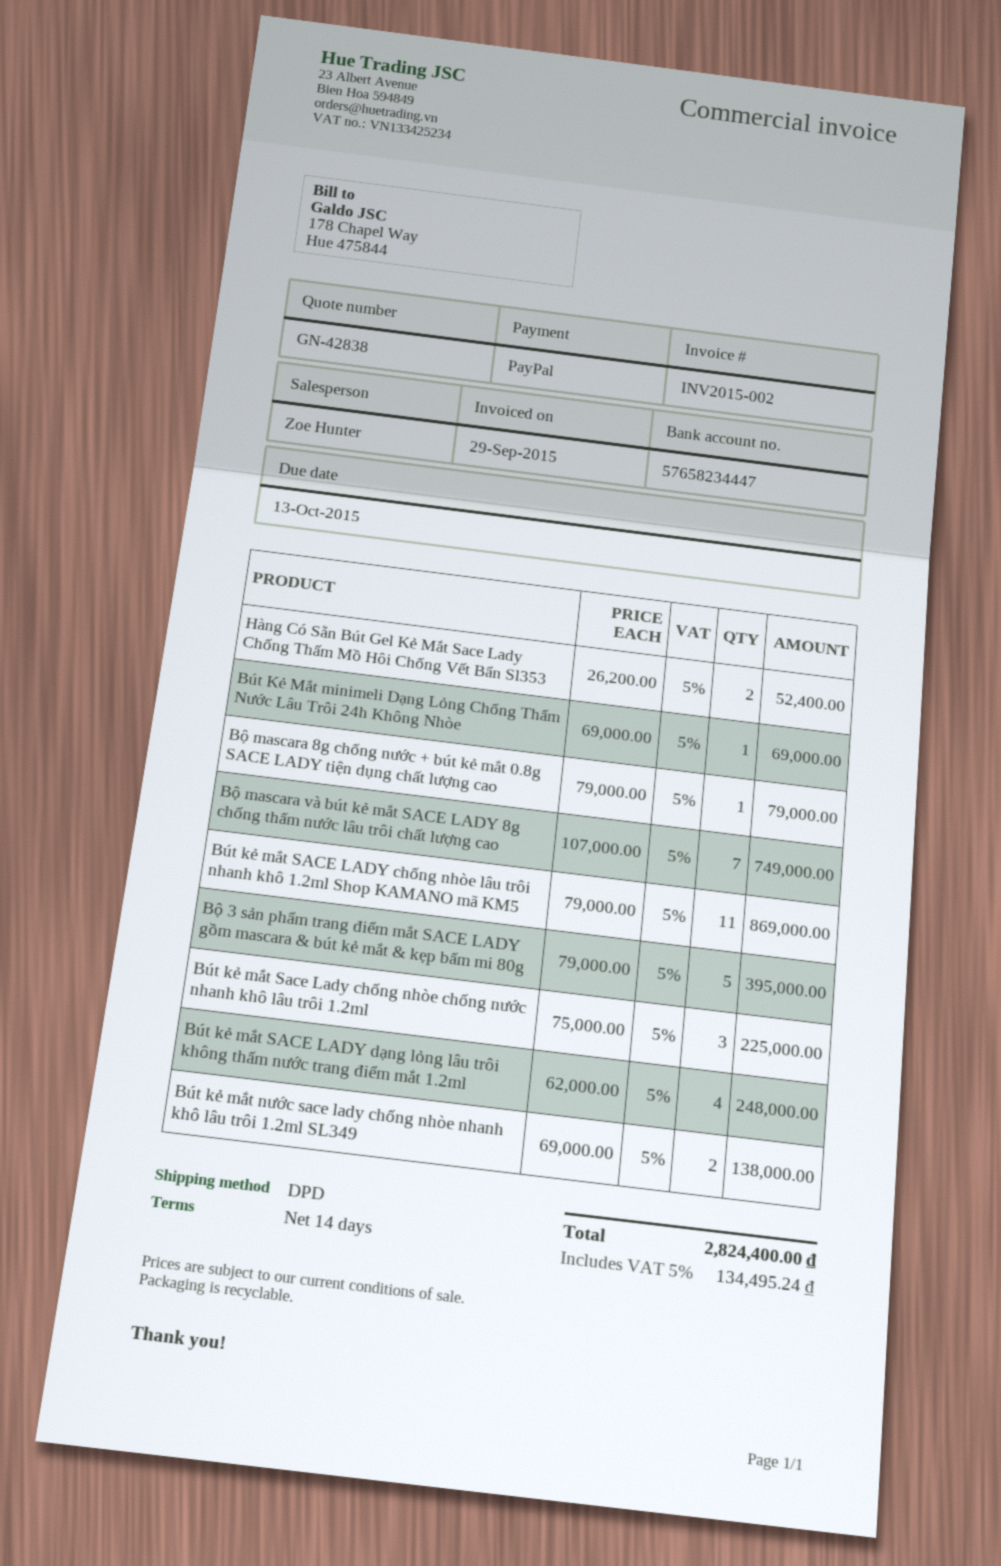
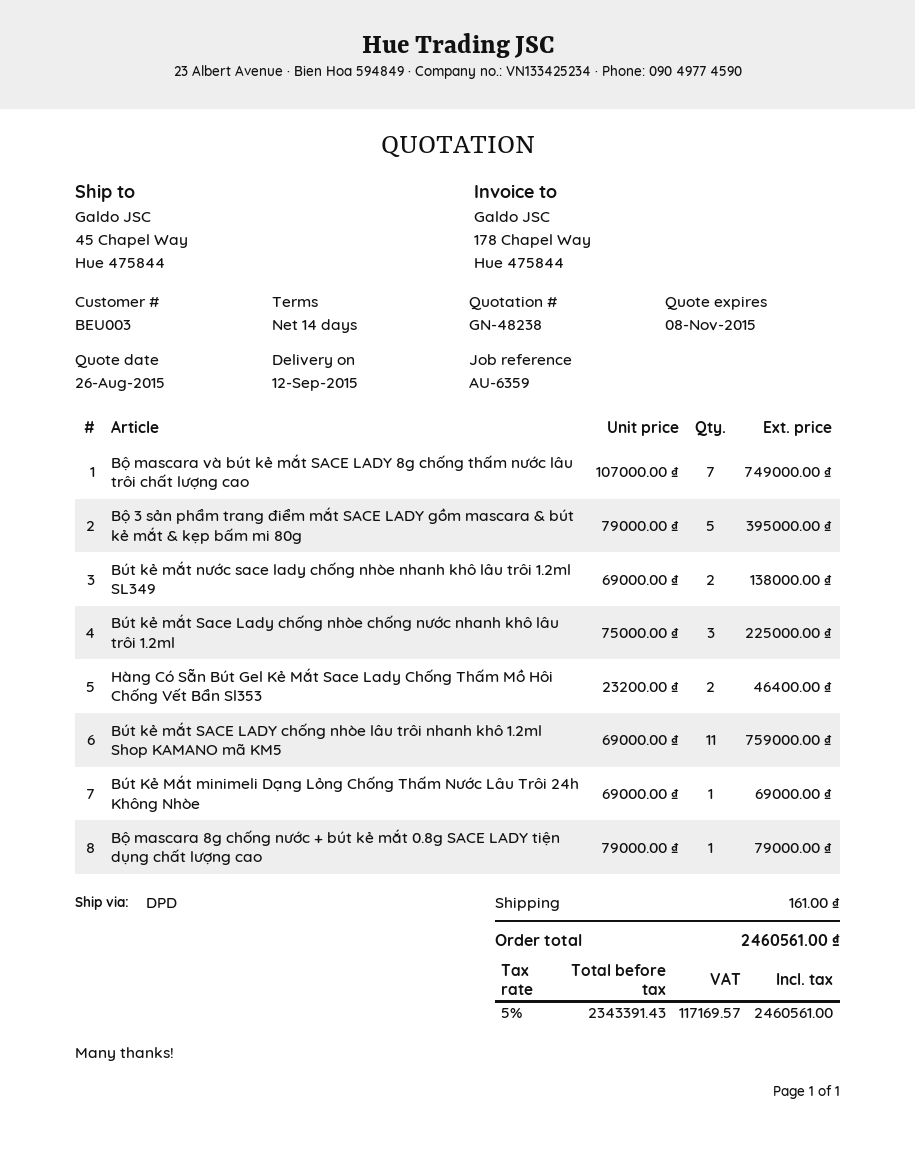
quote number: GN-42838 -> GN-48238
Hàng Có Sẵn Bút Gel Kẻ Mắt Sace Lady Chống Thấm Mồ Hôi Chống Vết Bẩn Sl353: 2 x 26200.00 = 52400.00 -> 2 x 23200.00 = 46400.00
Bút kẻ mắt SACE LADY chống nhòe lâu trôi nhanh khô 1.2ml Shop KAMANO mã KM5: 11 x 79000.00 = 869000.00 -> 11 x 69000.00 = 759000.00
Bút kẻ mắt SACE LADY dạng lỏng lâu trôi không thấm nước trang điểm mắt 1.2ml: 4 x 62000.00 = 248000.00 -> none
shipping: none -> 161.00
tax: 5% = 134495.24 -> 5% = 117169.57
total: 2824400.00 -> 2460561.00

